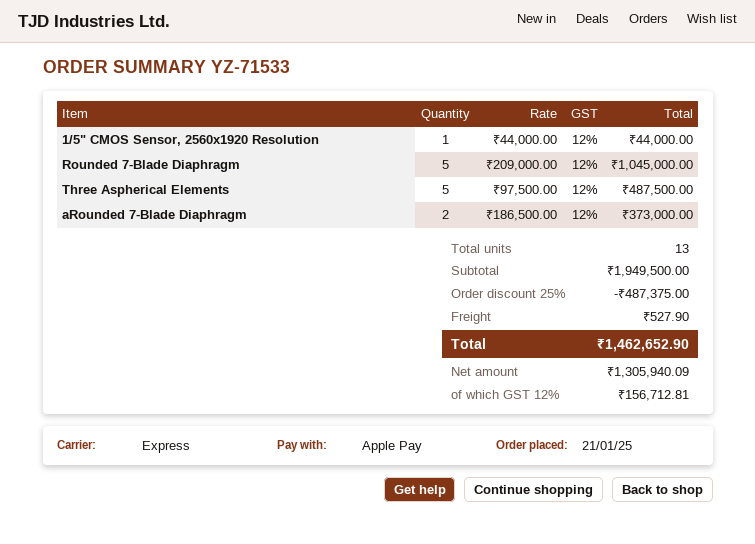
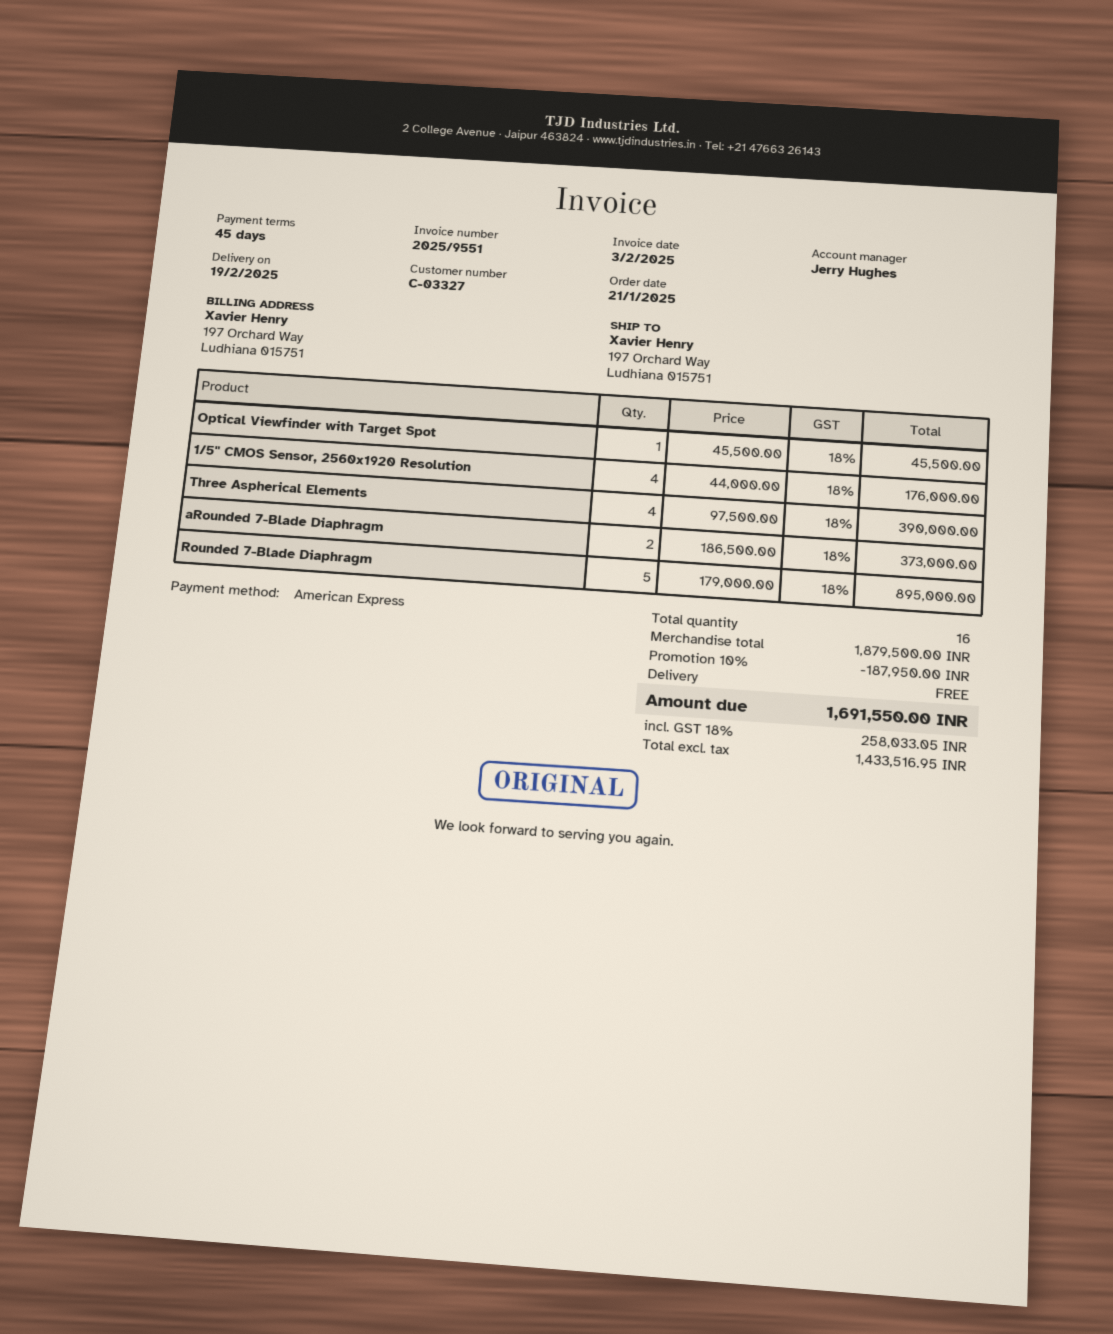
payment method: Apple Pay -> American Express
1/5" CMOS Sensor, 2560x1920 Resolution: 1 x 44000.00 = 44000.00 -> 4 x 44000.00 = 176000.00
Rounded 7-Blade Diaphragm: 5 x 209000.00 = 1045000.00 -> 5 x 179000.00 = 895000.00
Three Aspherical Elements: 5 x 97500.00 = 487500.00 -> 4 x 97500.00 = 390000.00
Optical Viewfinder with Target Spot: none -> 1 x 45500.00 = 45500.00
total quantity: 13 -> 16
subtotal: 1949500.00 -> 1879500.00
discount: 25% = 487375.00 -> 10% = 187950.00
shipping: 527.90 -> 0.00
net: 1305940.09 -> 1433516.95
tax: 12% = 156712.81 -> 18% = 258033.05
total: 1462652.90 -> 1691550.00

